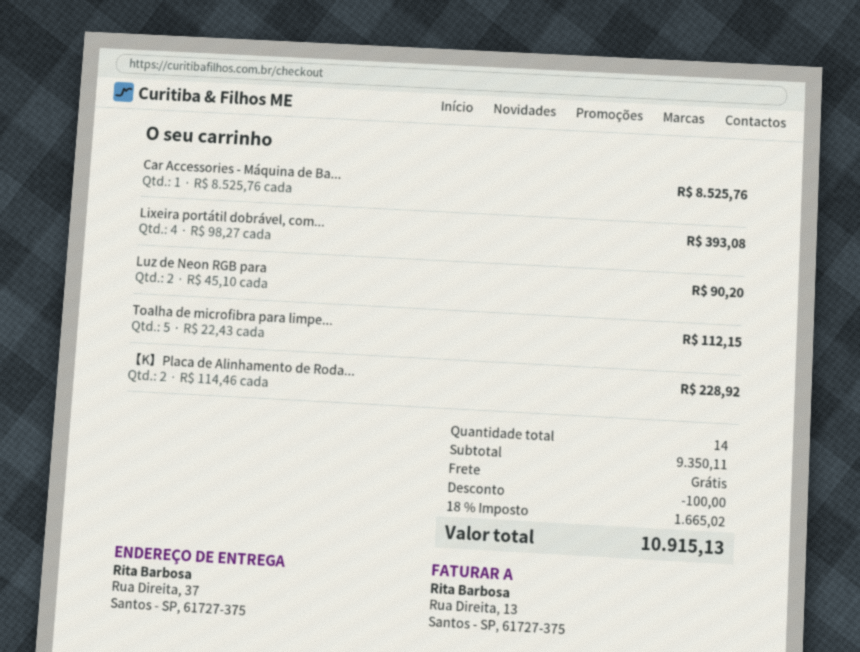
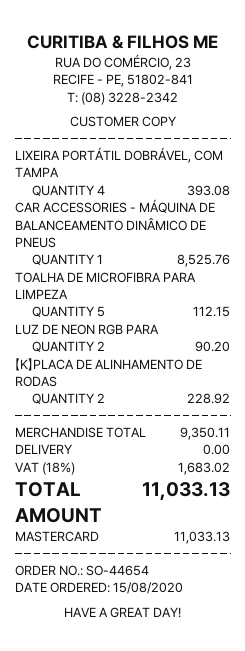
discount: 100.00 -> none
tax: 18% = 1665.02 -> 18% = 1683.02
total: 10915.13 -> 11033.13

